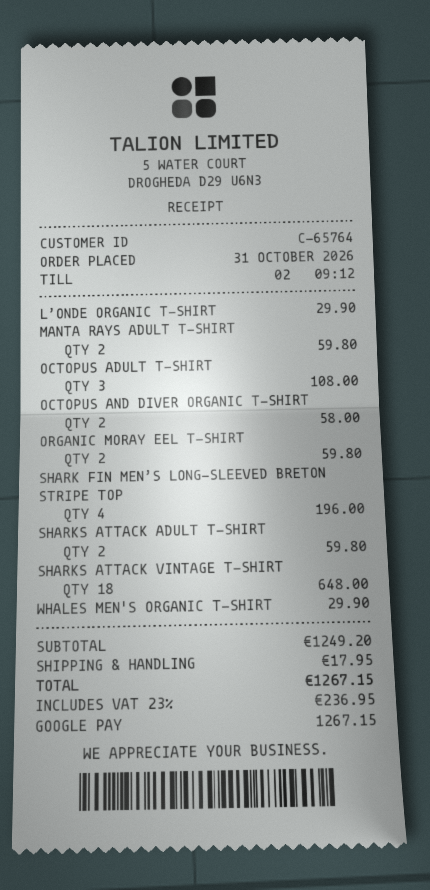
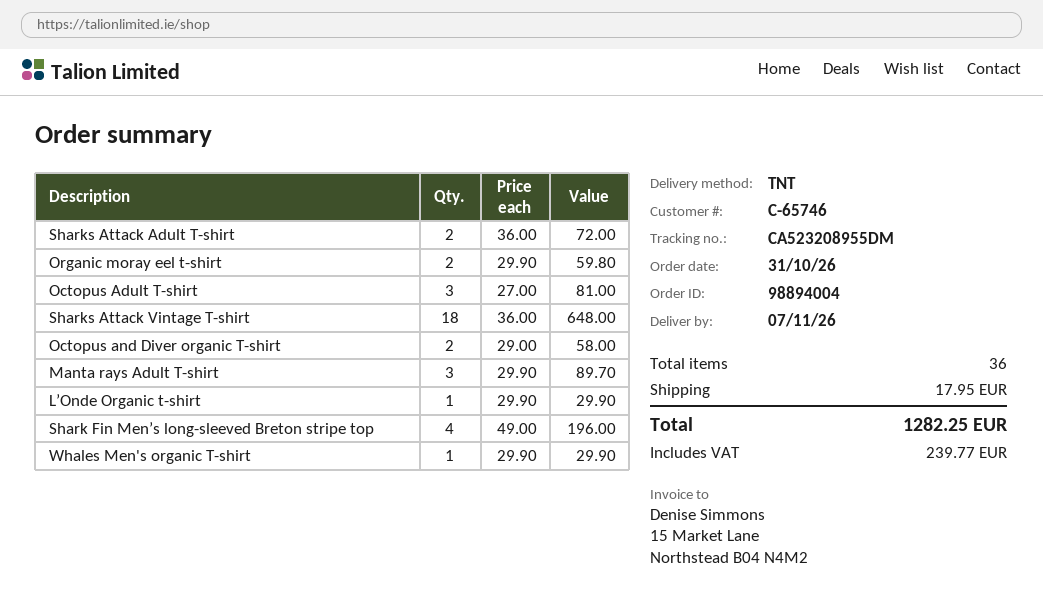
customer number: C-65764 -> C-65746
MANTA RAYS ADULT T-SHIRT: 2 for 59.80 -> 3 for 89.70
OCTOPUS ADULT T-SHIRT: 3 for 108.00 -> 3 for 81.00
SHARKS ATTACK ADULT T-SHIRT: 2 for 59.80 -> 2 for 72.00
tax: 236.95 -> 239.77
total: 1267.15 -> 1282.25

